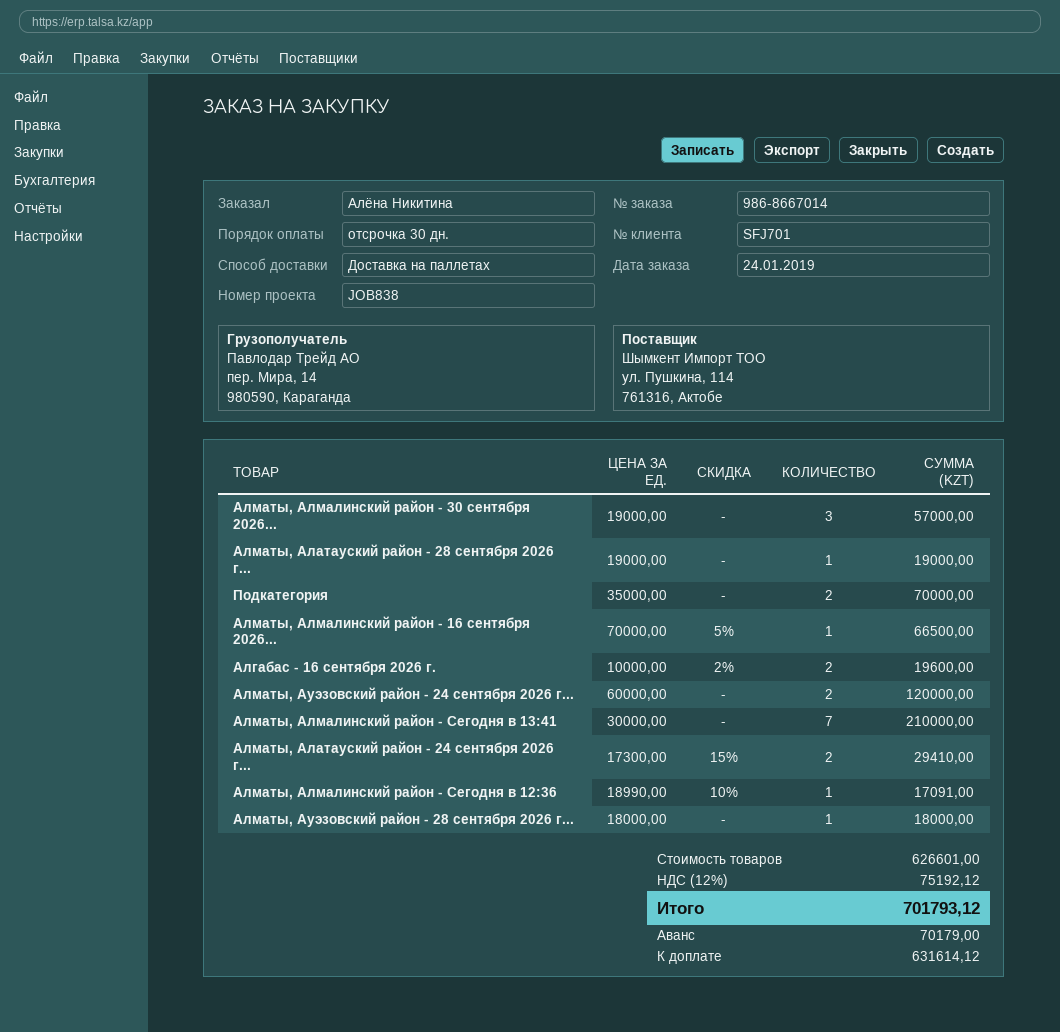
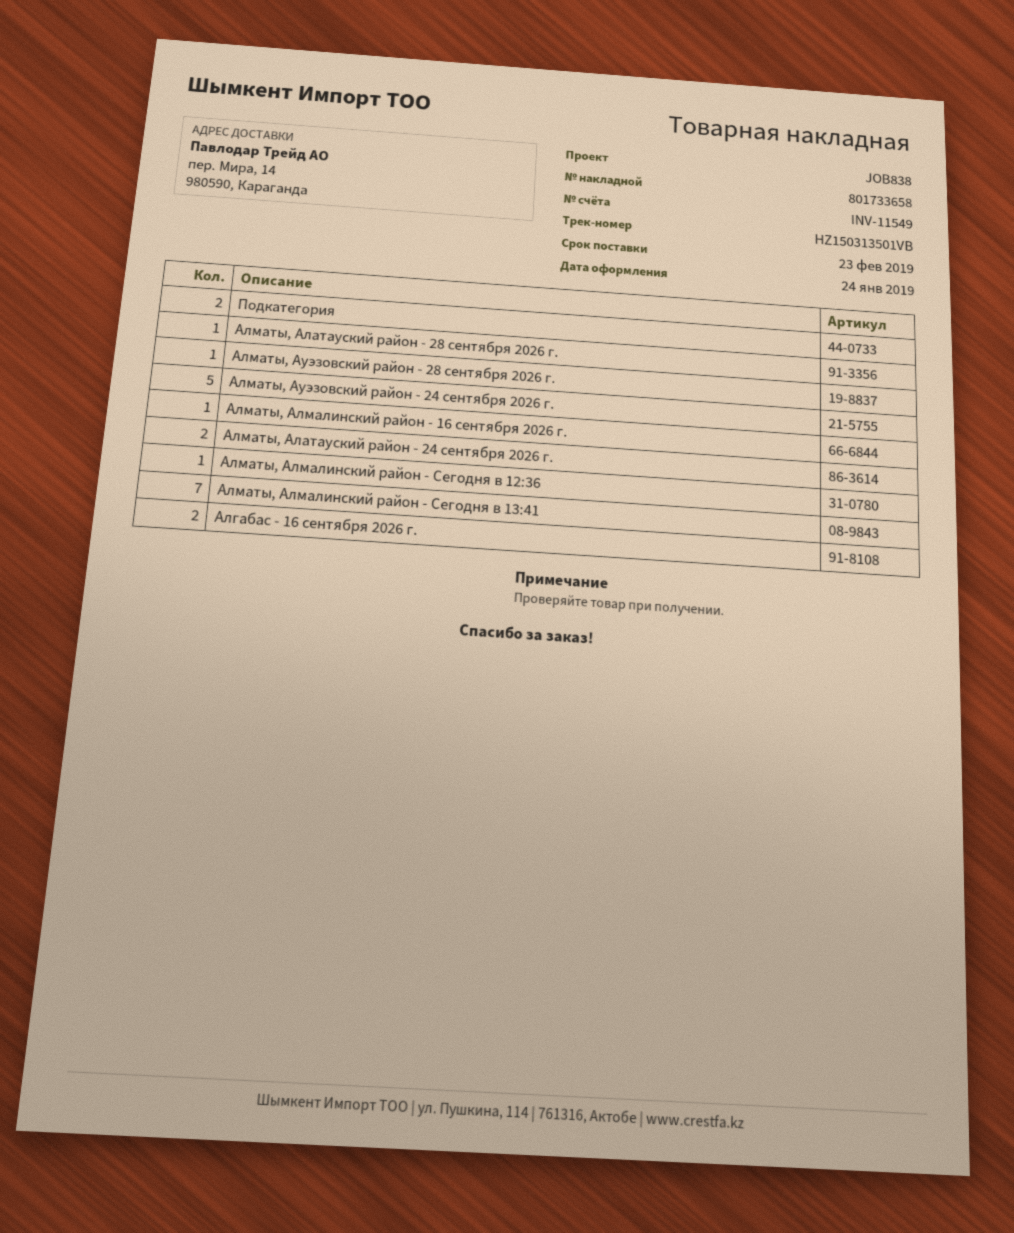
Алматы, Алмалинский район - 30 сентября 2026...: 3 -> none
Алматы, Ауэзовский район - 24 сентября 2026 г...: 2 -> 5

